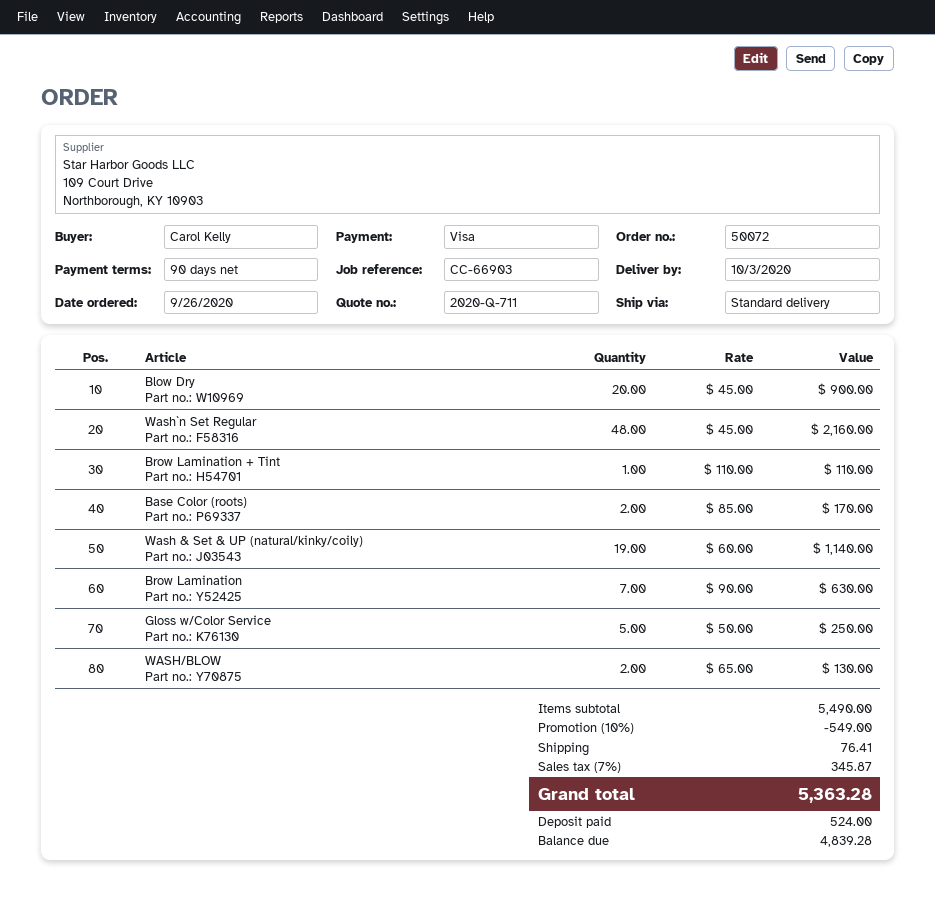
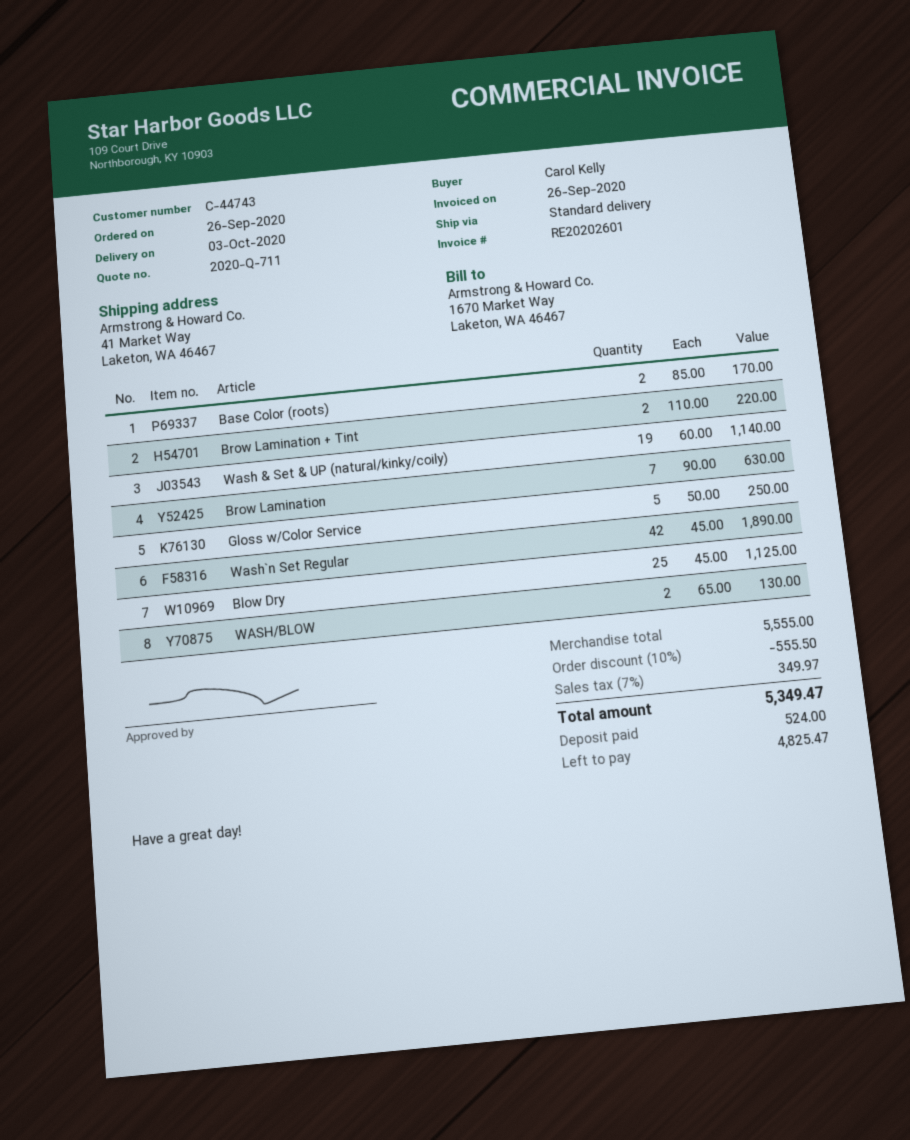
Blow Dry: 20 x 45.00 = 900.00 -> 25 x 45.00 = 1125.00
Wash`n Set Regular: 48 x 45.00 = 2160.00 -> 42 x 45.00 = 1890.00
Brow Lamination + Tint: 1 x 110.00 = 110.00 -> 2 x 110.00 = 220.00
subtotal: 5490.00 -> 5555.00
discount: 10% = 549.00 -> 10% = 555.50
shipping: 76.41 -> none
tax: 7% = 345.87 -> 7% = 349.97
total: 5363.28 -> 5349.47
balance: 4839.28 -> 4825.47

